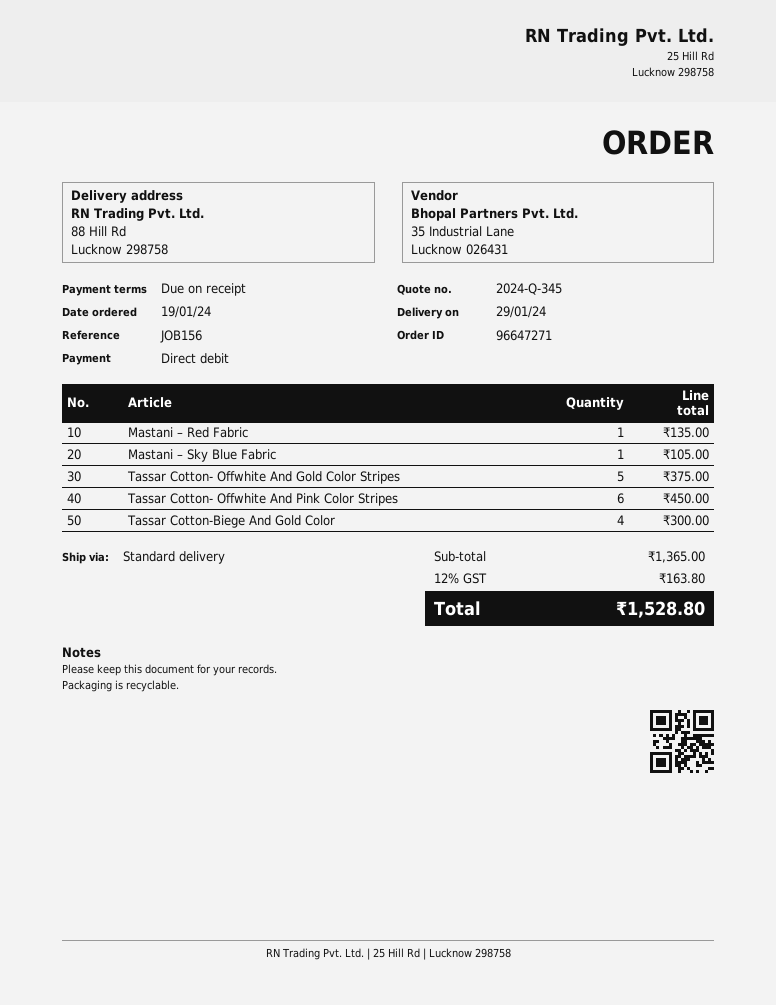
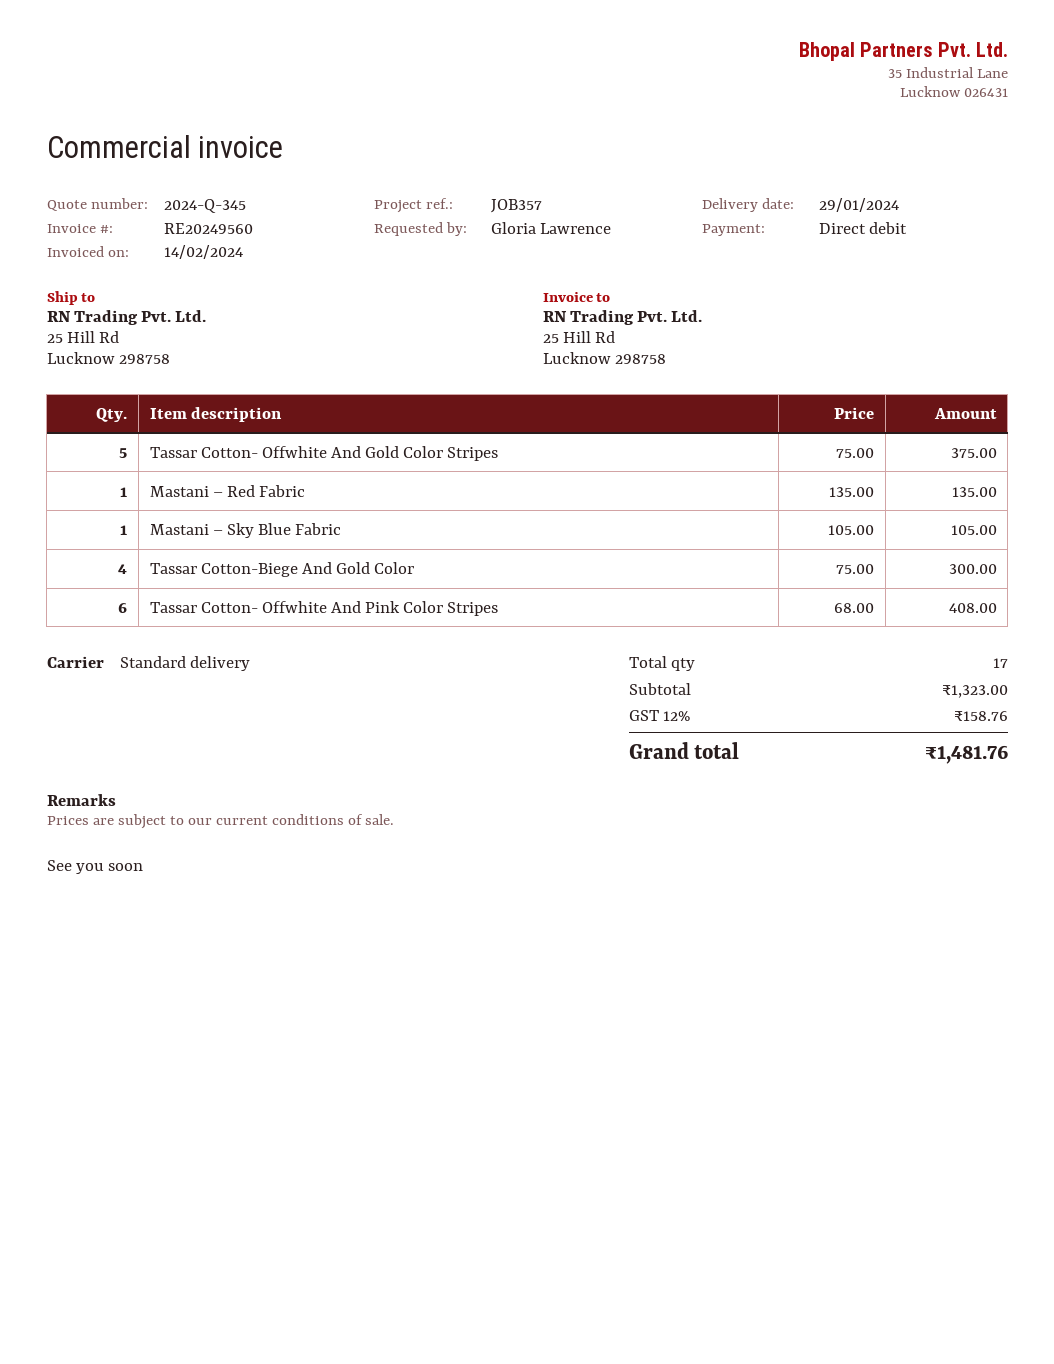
reference: JOB156 -> JOB357
ship to: 88 Hill Rd, Lucknow 298758 -> 25 Hill Rd, Lucknow 298758
Tassar Cotton- Offwhite And Pink Color Stripes: 6 for 450.00 -> 6 for 408.00
subtotal: 1365.00 -> 1323.00
tax: 12% = 163.80 -> 12% = 158.76
total: 1528.80 -> 1481.76

